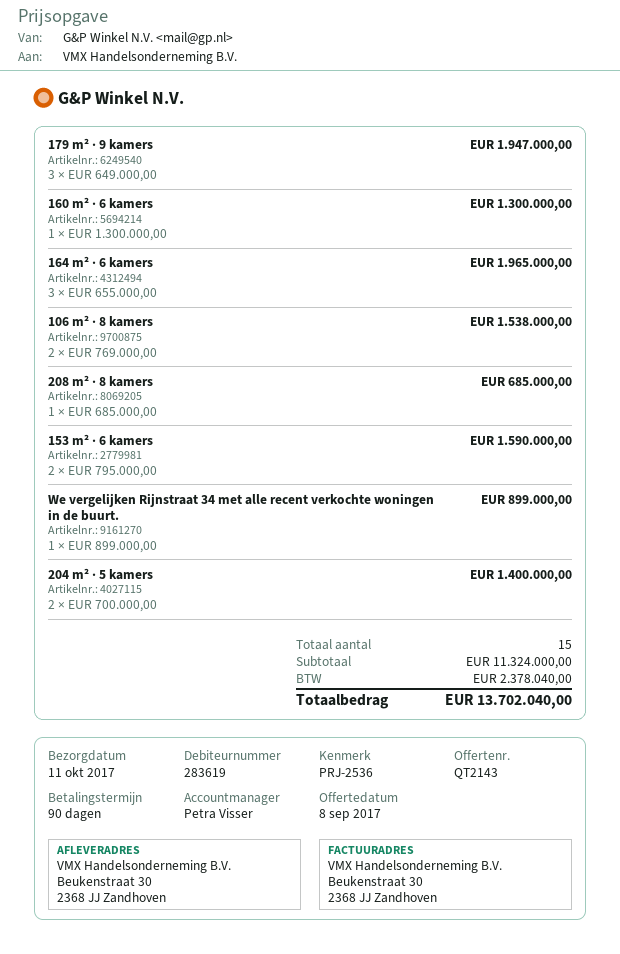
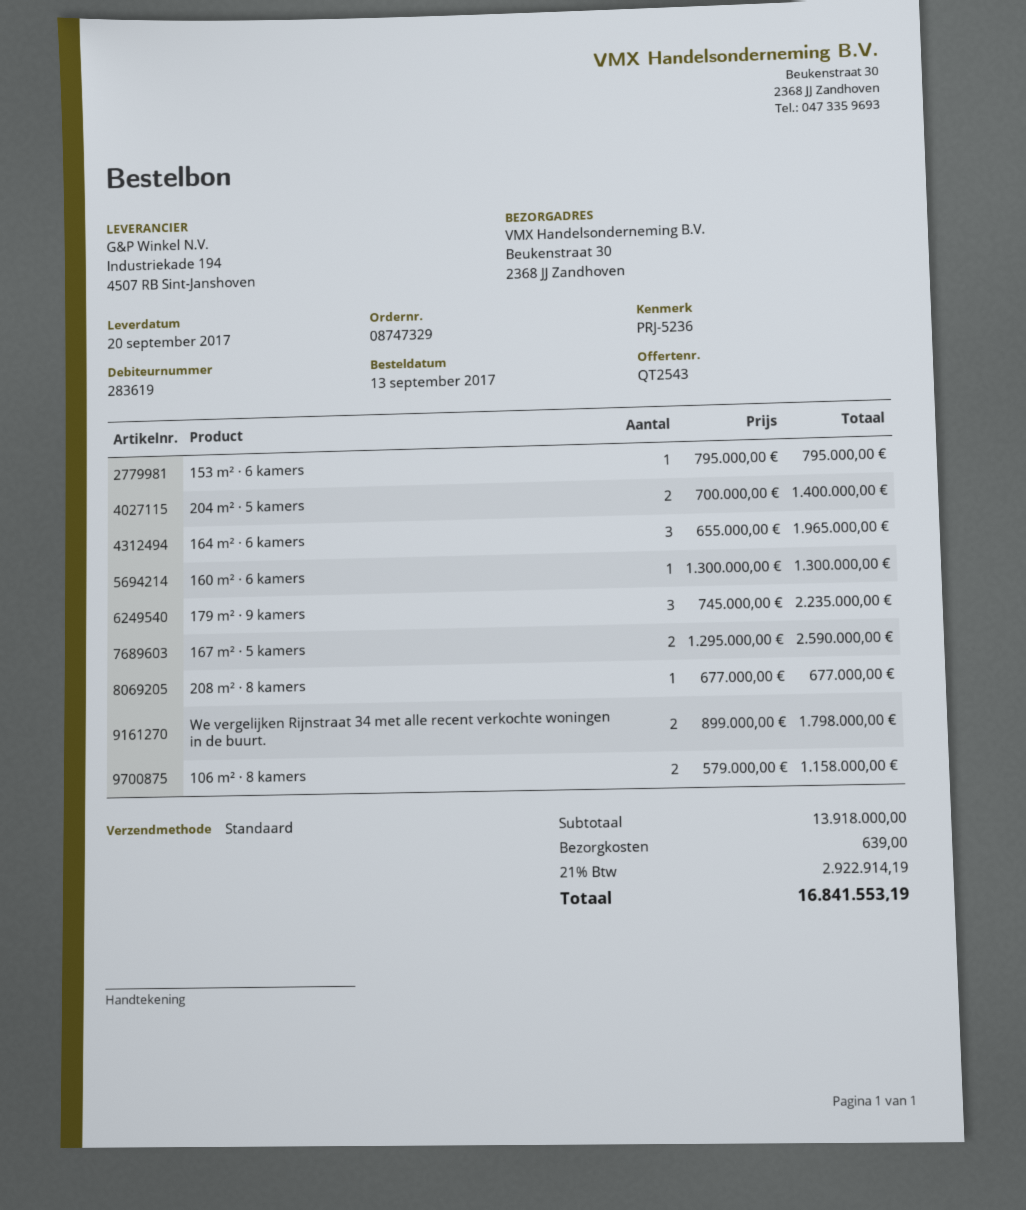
quote number: QT2143 -> QT2543
delivery date: 2017-10-11 -> 2017-09-20
reference: PRJ-2536 -> PRJ-5236
179 m² · 9 kamers: 3 x 649000.00 = 1947000.00 -> 3 x 745000.00 = 2235000.00
106 m² · 8 kamers: 2 x 769000.00 = 1538000.00 -> 2 x 579000.00 = 1158000.00
208 m² · 8 kamers: 1 x 685000.00 = 685000.00 -> 1 x 677000.00 = 677000.00
153 m² · 6 kamers: 2 x 795000.00 = 1590000.00 -> 1 x 795000.00 = 795000.00
We vergelijken Rijnstraat 34 met alle recent verkochte woningen in de buurt.: 1 x 899000.00 = 899000.00 -> 2 x 899000.00 = 1798000.00
167 m² · 5 kamers: none -> 2 x 1295000.00 = 2590000.00
subtotal: 11324000.00 -> 13918000.00
shipping: none -> 639.00
tax: 2378040.00 -> 2922914.19
total: 13702040.00 -> 16841553.19

